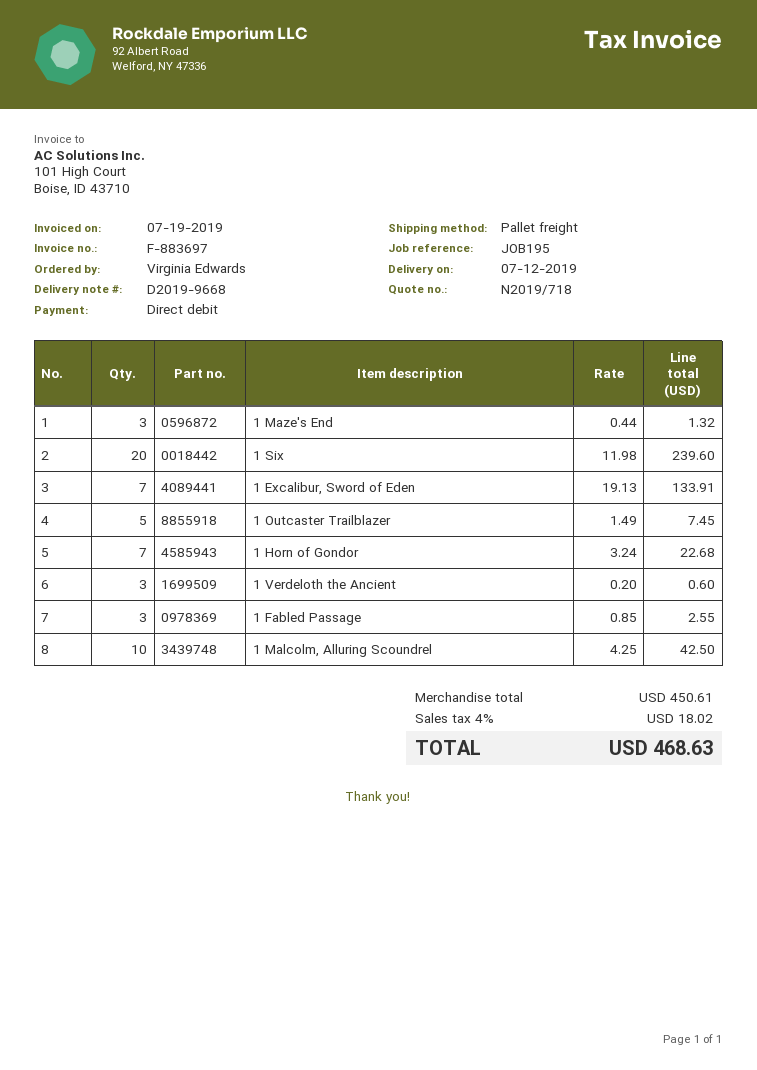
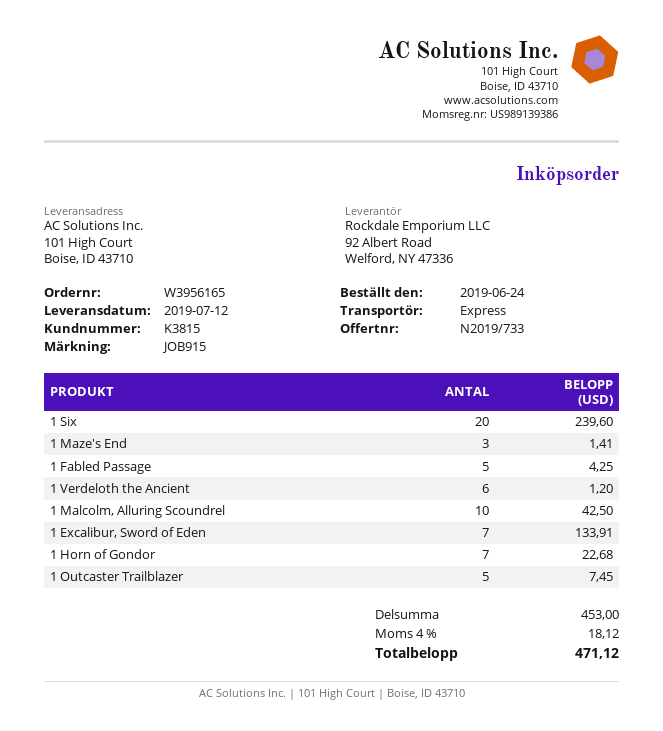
quote number: N2019/718 -> N2019/733
reference: JOB195 -> JOB915
shipping method: pallet freight -> express
1 Maze's End: 3 for 1.32 -> 3 for 1.41
1 Verdeloth the Ancient: 3 for 0.60 -> 6 for 1.20
1 Fabled Passage: 3 for 2.55 -> 5 for 4.25
subtotal: 450.61 -> 453.00
tax: 4% = 18.02 -> 4% = 18.12
total: 468.63 -> 471.12

